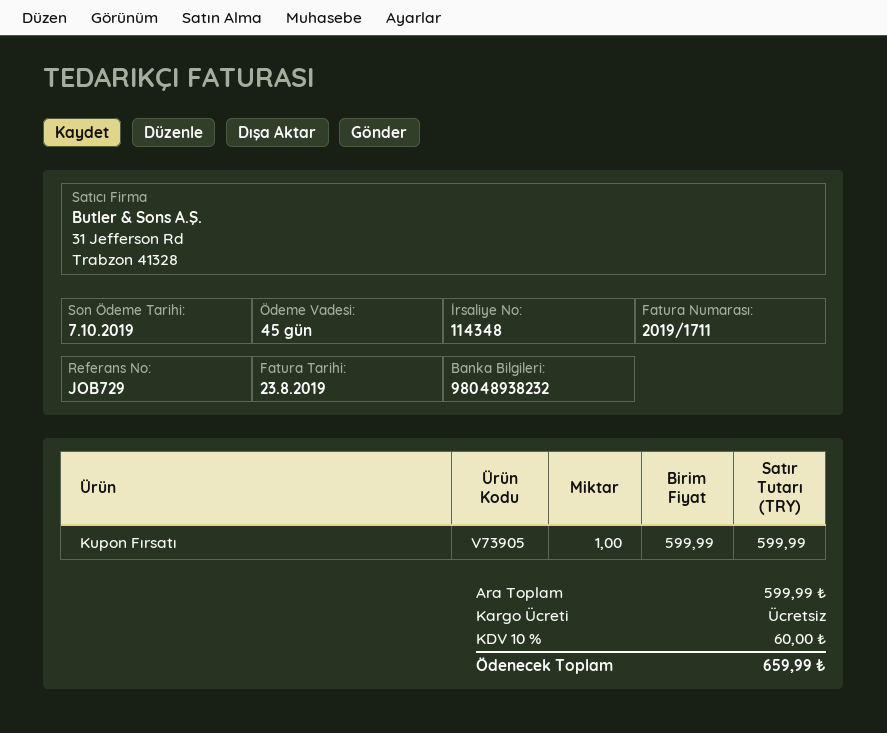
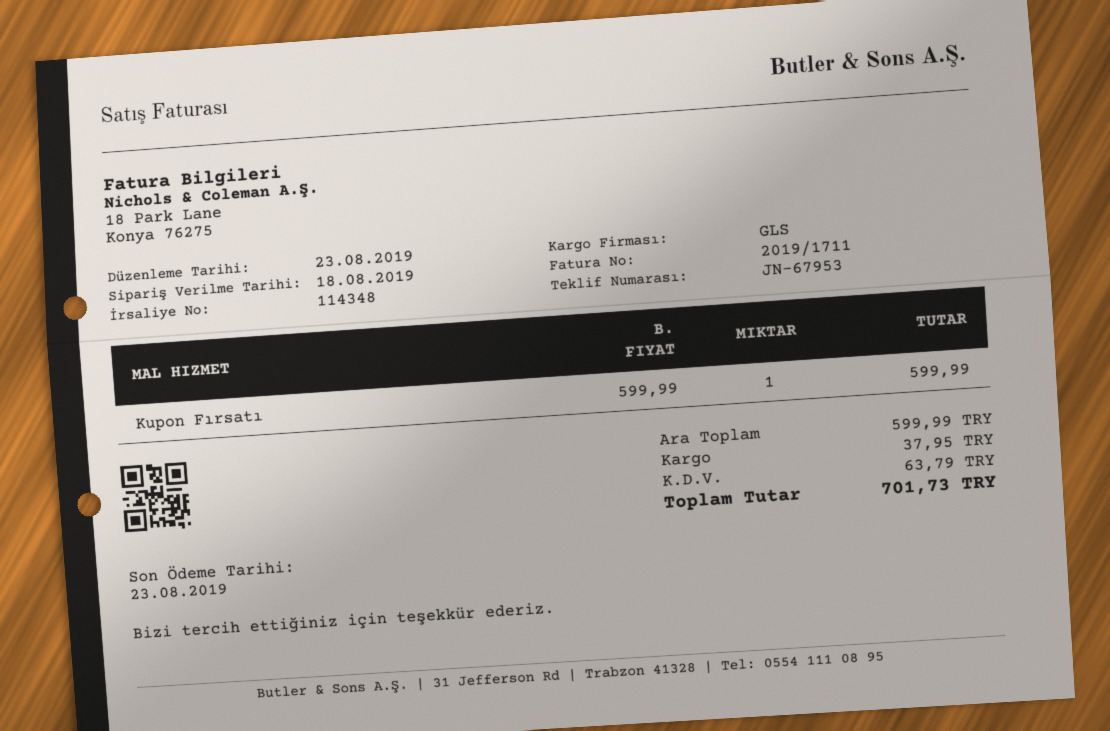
due date: 2019-10-07 -> 2019-08-23
shipping: 0.00 -> 37.95
tax: 60.00 -> 63.79
total: 659.99 -> 701.73

